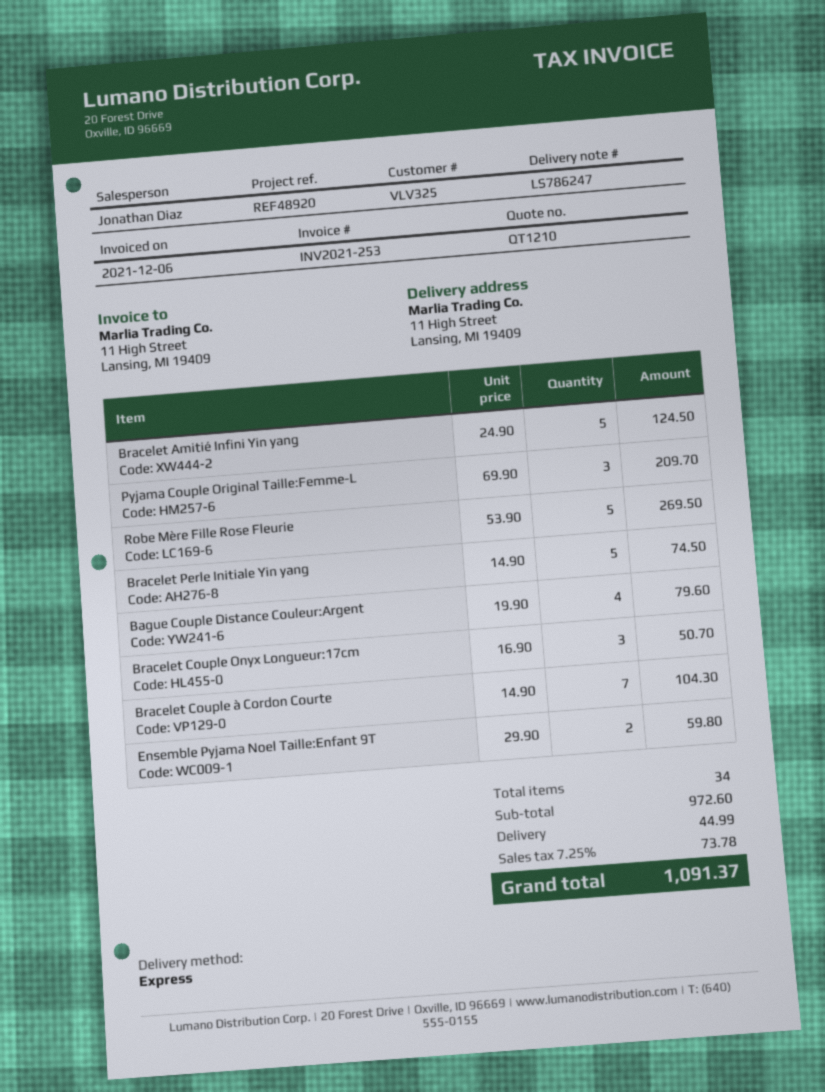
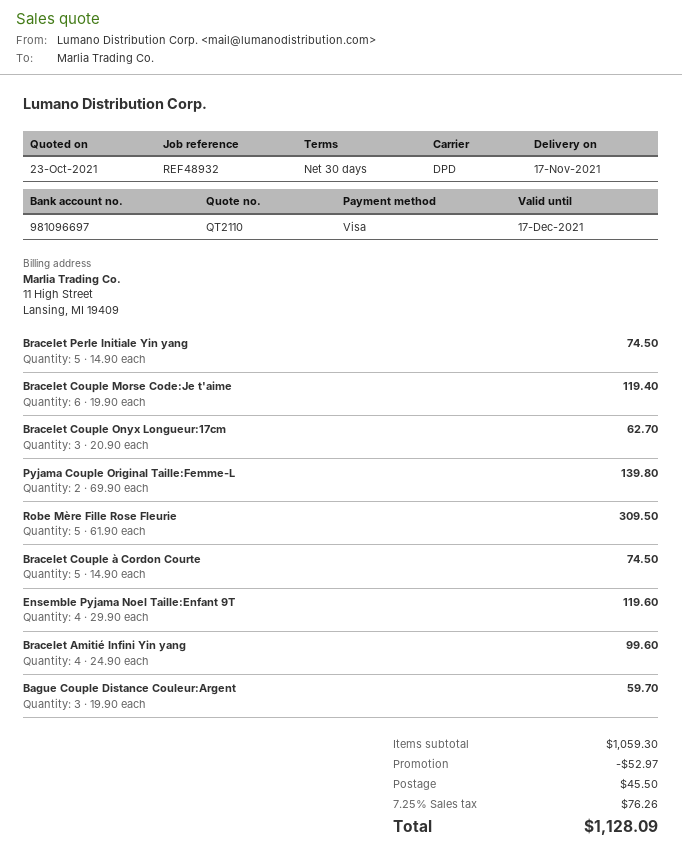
quote number: QT1210 -> QT2110
reference: REF48920 -> REF48932
shipping method: express -> DPD
Bracelet Amitié Infini Yin yang: 5 x 24.90 = 124.50 -> 4 x 24.90 = 99.60
Pyjama Couple Original Taille:Femme-L: 3 x 69.90 = 209.70 -> 2 x 69.90 = 139.80
Robe Mère Fille Rose Fleurie: 5 x 53.90 = 269.50 -> 5 x 61.90 = 309.50
Bague Couple Distance Couleur:Argent: 4 x 19.90 = 79.60 -> 3 x 19.90 = 59.70
Bracelet Couple Onyx Longueur:17cm: 3 x 16.90 = 50.70 -> 3 x 20.90 = 62.70
Bracelet Couple à Cordon Courte: 7 x 14.90 = 104.30 -> 5 x 14.90 = 74.50
Ensemble Pyjama Noel Taille:Enfant 9T: 2 x 29.90 = 59.80 -> 4 x 29.90 = 119.60
Bracelet Couple Morse Code:Je t'aime: none -> 6 x 19.90 = 119.40
subtotal: 972.60 -> 1059.30
discount: none -> 52.97
shipping: 44.99 -> 45.50
tax: 7.25% = 73.78 -> 7.25% = 76.26
total: 1091.37 -> 1128.09

